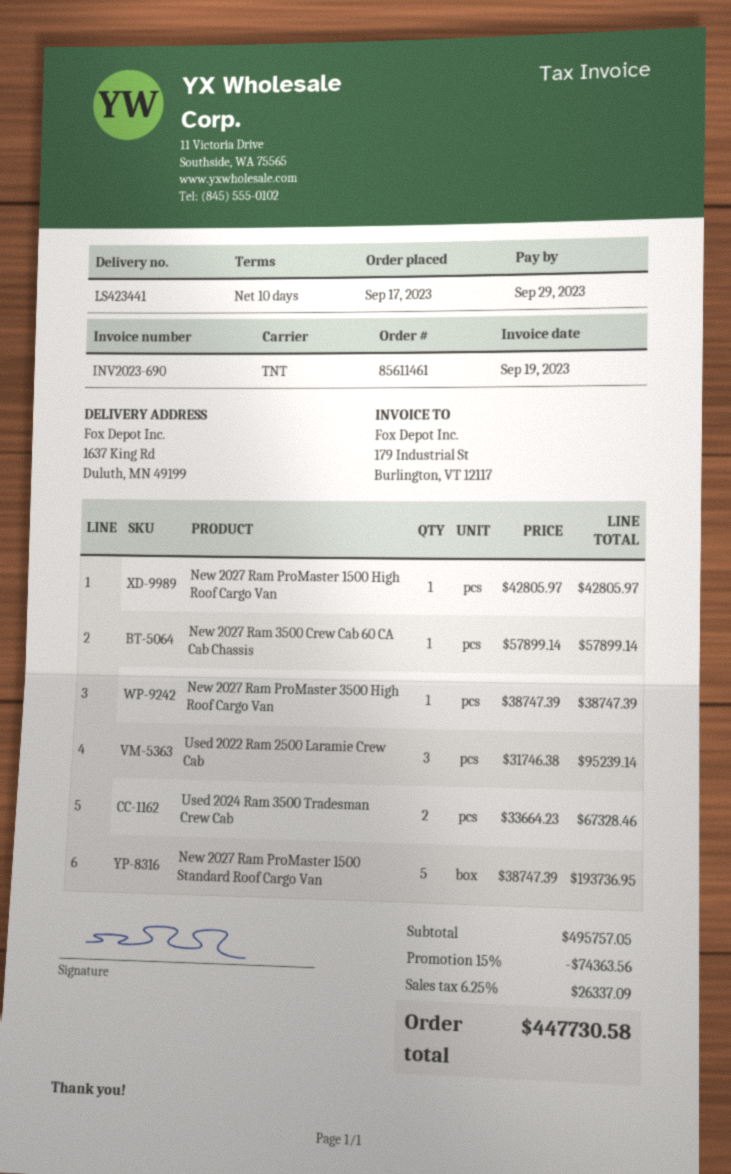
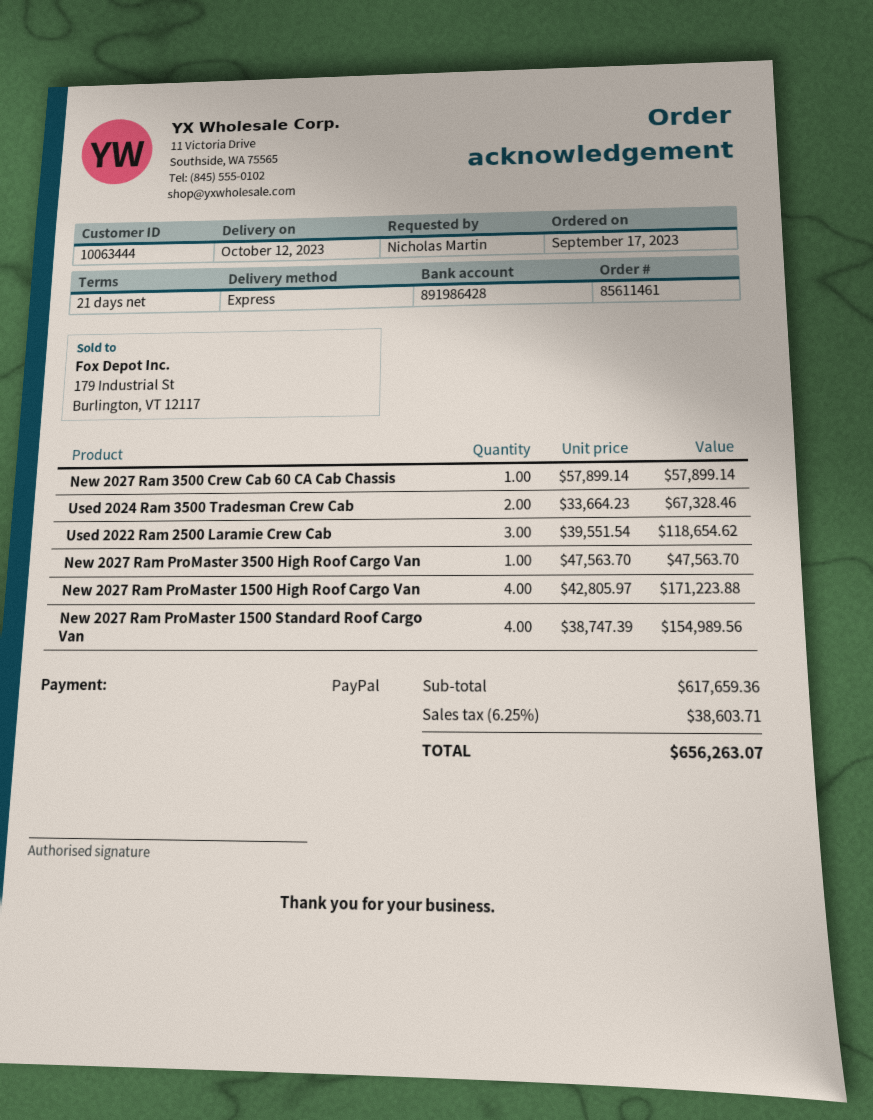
payment terms: 10 days -> 21 days
shipping method: TNT -> express
New 2027 Ram ProMaster 1500 High Roof Cargo Van: 1 x 42805.97 = 42805.97 -> 4 x 42805.97 = 171223.88
New 2027 Ram ProMaster 3500 High Roof Cargo Van: 1 x 38747.39 = 38747.39 -> 1 x 47563.70 = 47563.70
Used 2022 Ram 2500 Laramie Crew Cab: 3 x 31746.38 = 95239.14 -> 3 x 39551.54 = 118654.62
New 2027 Ram ProMaster 1500 Standard Roof Cargo Van: 5 x 38747.39 = 193736.95 -> 4 x 38747.39 = 154989.56
subtotal: 495757.05 -> 617659.36
discount: 15% = 74363.56 -> none
tax: 6.25% = 26337.09 -> 6.25% = 38603.71
total: 447730.58 -> 656263.07

